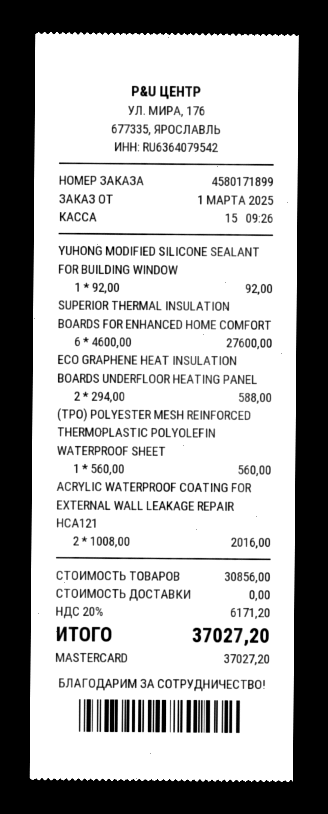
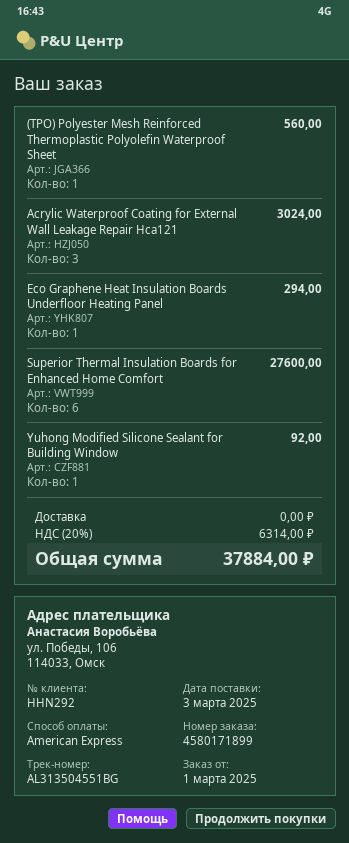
payment method: Mastercard -> American Express
ECO GRAPHENE HEAT INSULATION BOARDS UNDERFLOOR HEATING PANEL: 2 for 588.00 -> 1 for 294.00
ACRYLIC WATERPROOF COATING FOR EXTERNAL WALL LEAKAGE REPAIR HCA121: 2 for 2016.00 -> 3 for 3024.00
tax: 20% = 6171.20 -> 20% = 6314.00
total: 37027.20 -> 37884.00

